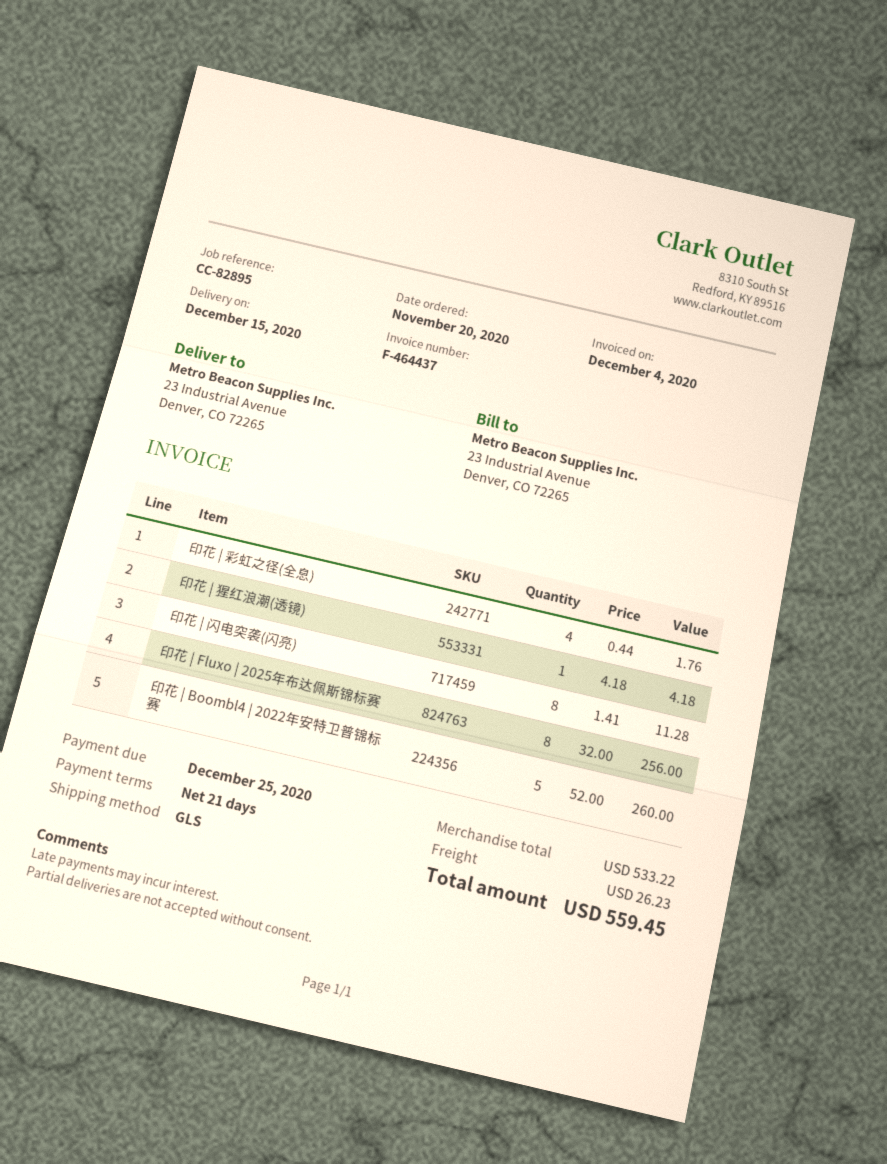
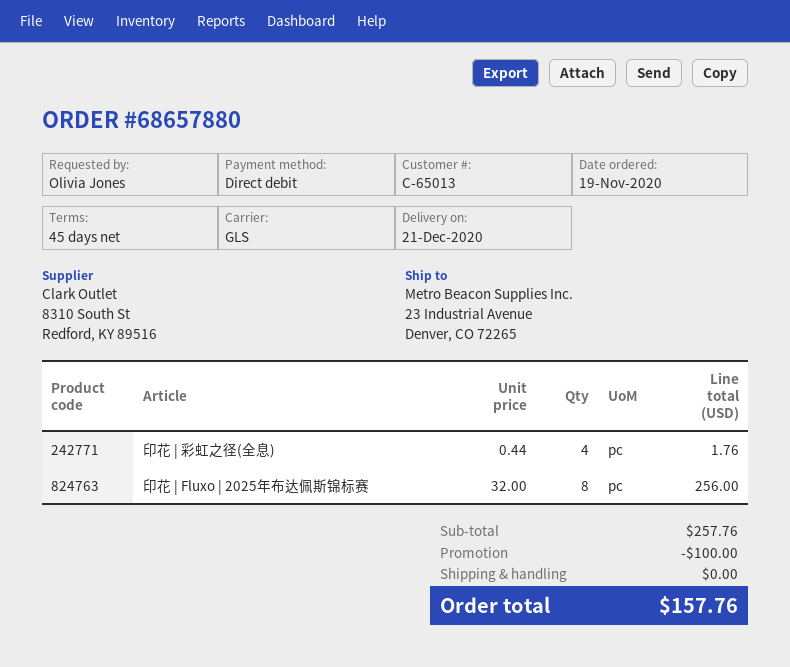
order date: 2020-11-20 -> 2020-11-19
delivery date: 2020-12-15 -> 2020-12-21
payment terms: 21 days -> 45 days
印花 | 猩红浪潮(透镜): 1 x 4.18 = 4.18 -> none
印花 | 闪电突袭(闪亮): 8 x 1.41 = 11.28 -> none
印花 | Boombl4 | 2022年安特卫普锦标赛: 5 x 52.00 = 260.00 -> none
subtotal: 533.22 -> 257.76
discount: none -> 100.00
shipping: 26.23 -> 0.00
total: 559.45 -> 157.76

